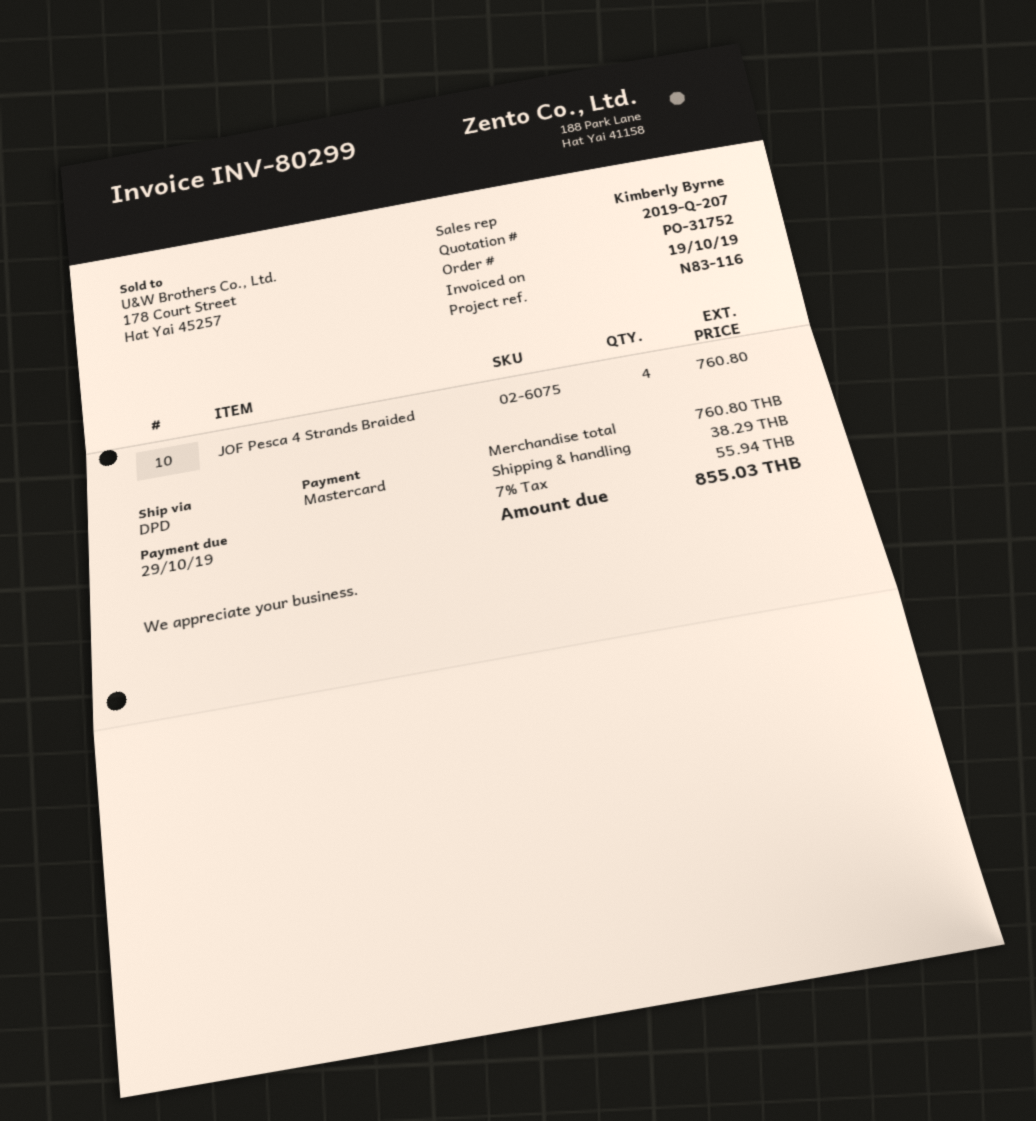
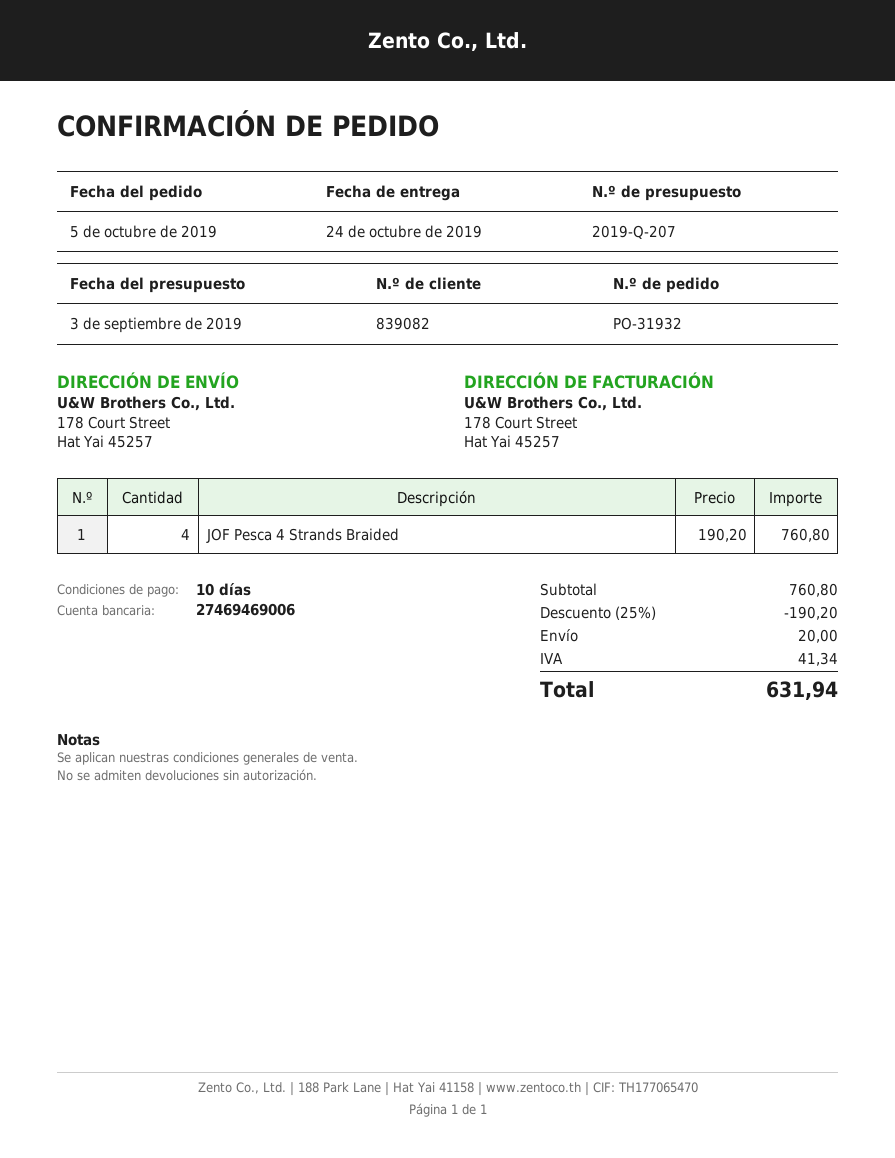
order number: PO-31752 -> PO-31932
discount: none -> 25% = 190.20
shipping: 38.29 -> 20.00
tax: 55.94 -> 41.34
total: 855.03 -> 631.94

